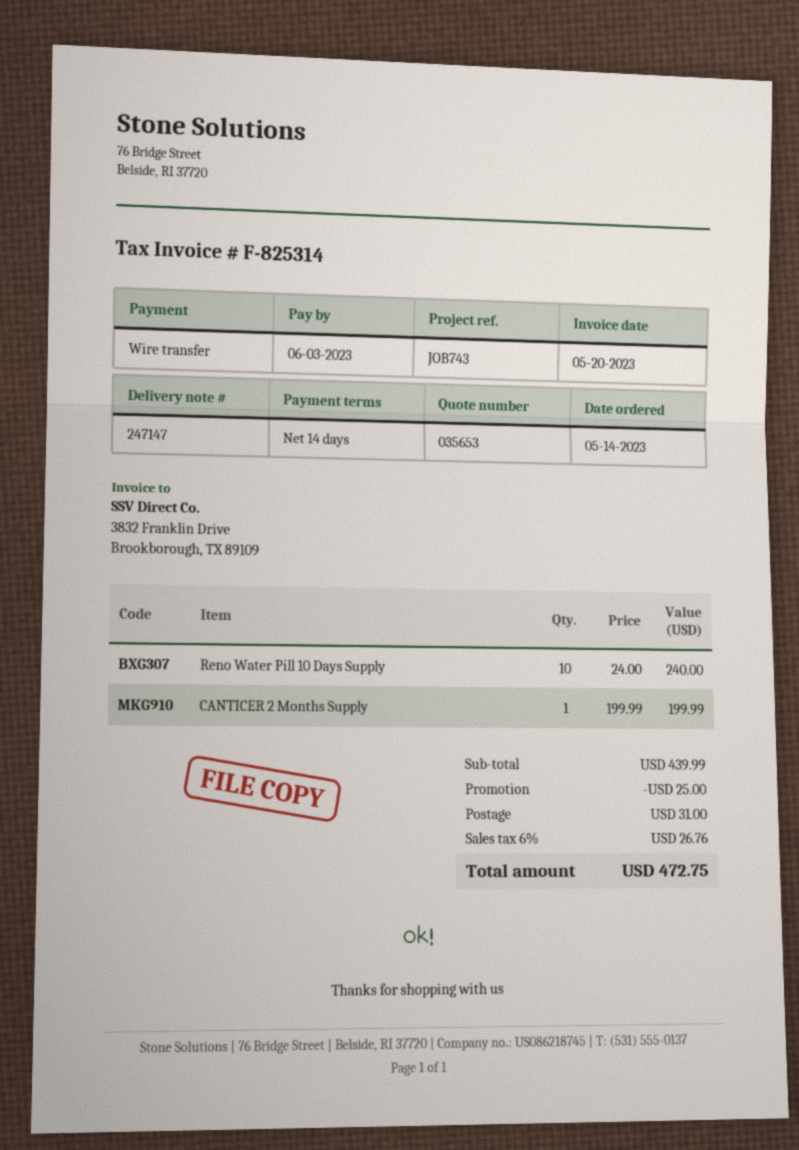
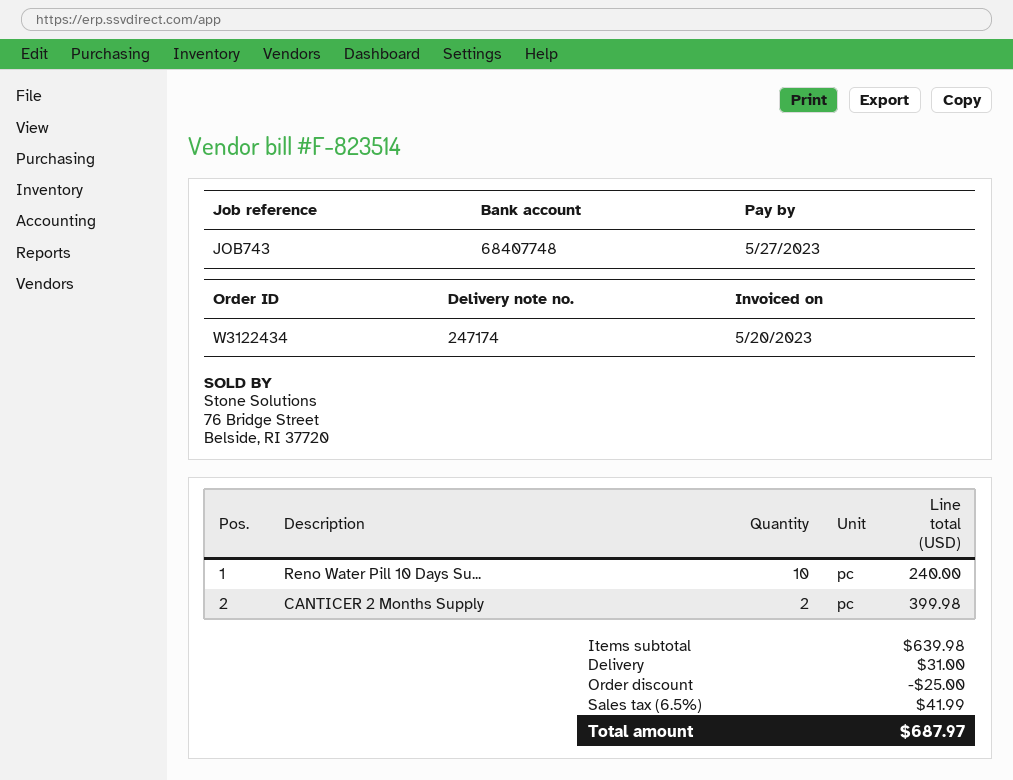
delivery note number: 247147 -> 247174
invoice number: F-825314 -> F-823514
due date: 2023-06-03 -> 2023-05-27
CANTICER 2 Months Supply: 1 for 199.99 -> 2 for 399.98
subtotal: 439.99 -> 639.98
tax: 6% = 26.76 -> 6.5% = 41.99
total: 472.75 -> 687.97

